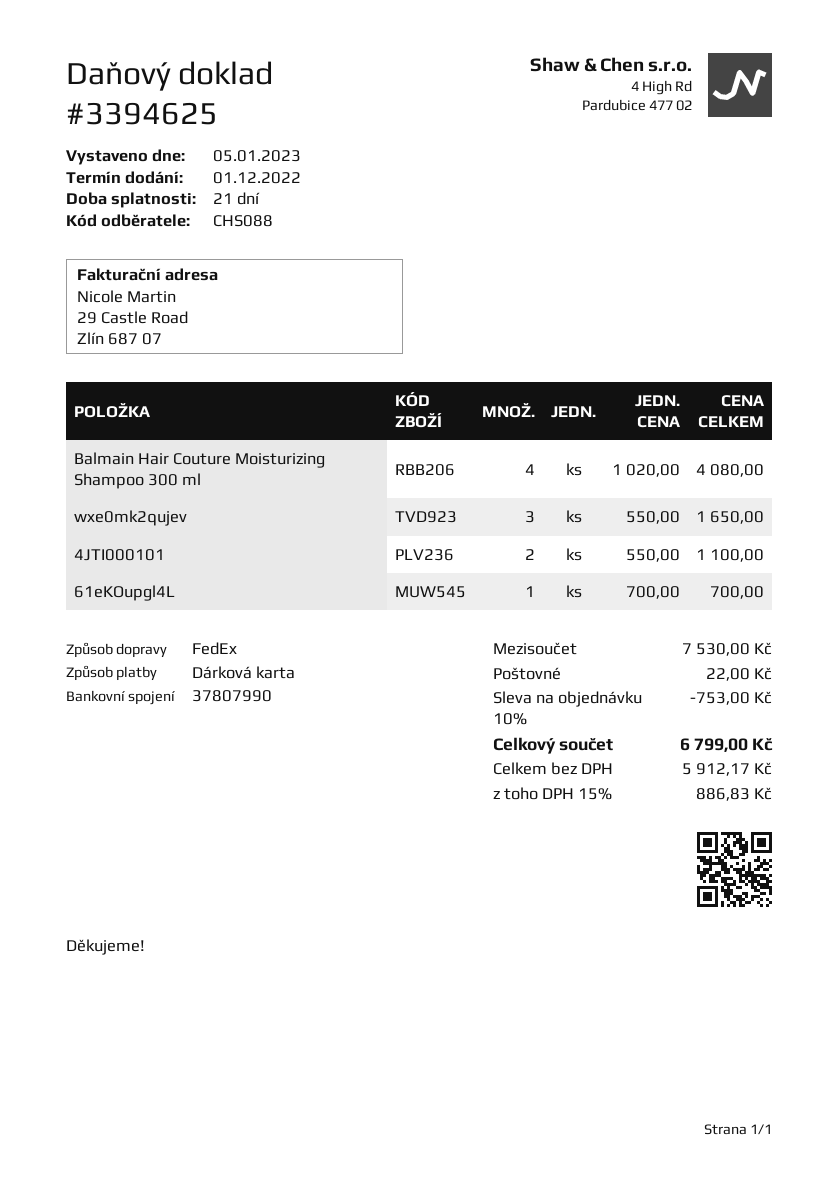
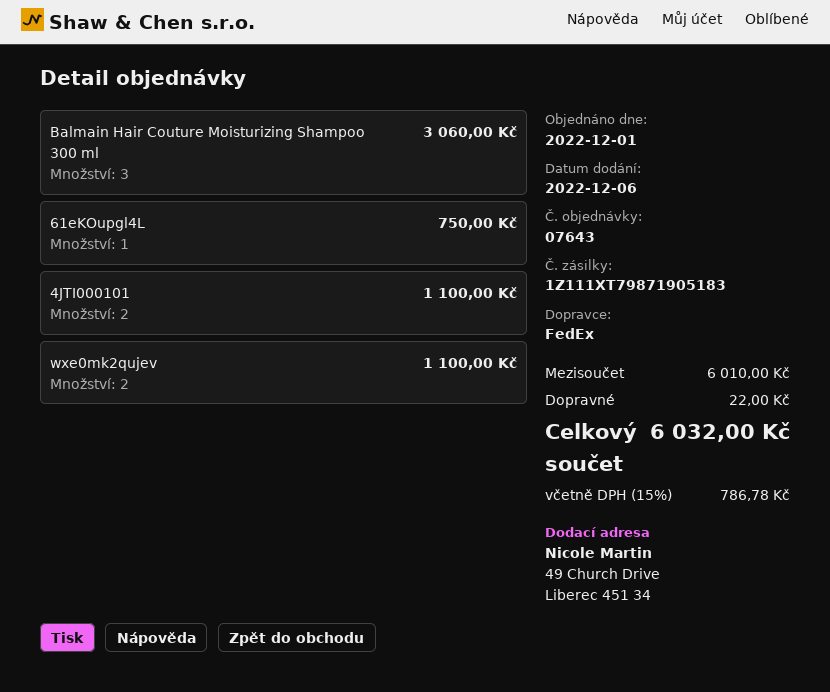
delivery date: 2022-12-01 -> 2022-12-06
Balmain Hair Couture Moisturizing Shampoo 300 ml: 4 for 4080.00 -> 3 for 3060.00
wxe0mk2qujev: 3 for 1650.00 -> 2 for 1100.00
61eKOupgl4L: 1 for 700.00 -> 1 for 750.00
subtotal: 7530.00 -> 6010.00
discount: 10% = 753.00 -> none
tax: 15% = 886.83 -> 15% = 786.78
total: 6799.00 -> 6032.00

